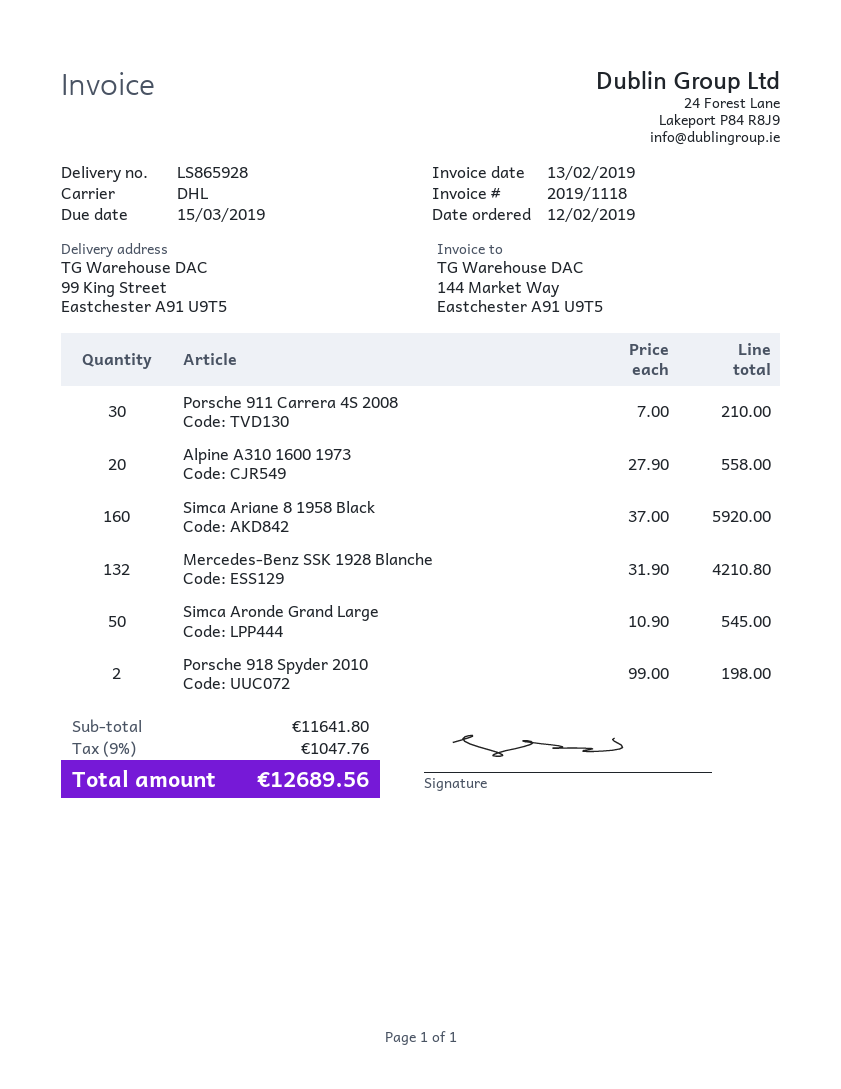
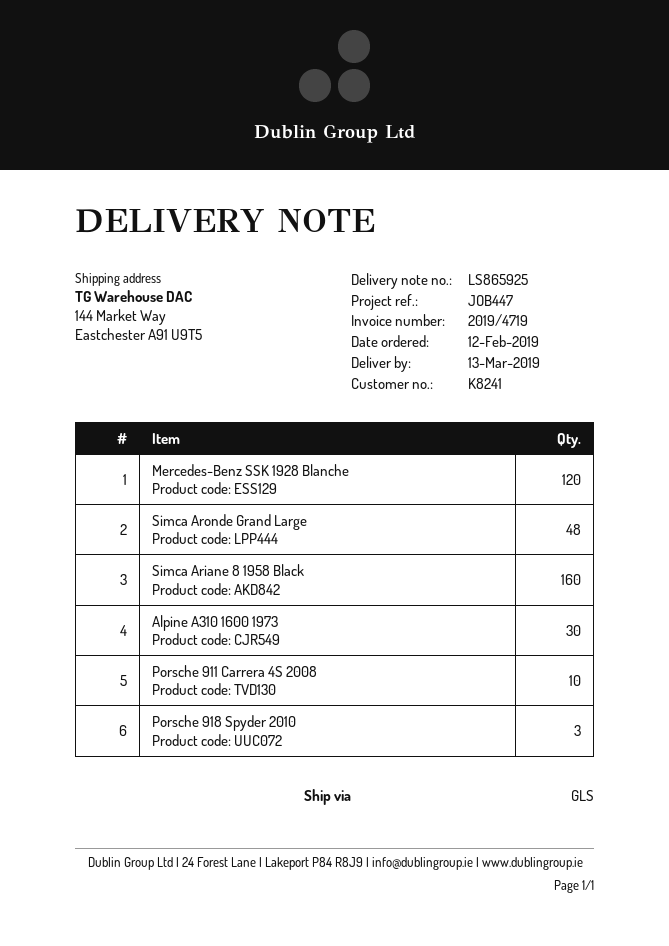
delivery note number: LS865928 -> LS865925
invoice number: 2019/1118 -> 2019/4719
shipping method: DHL -> GLS
ship to: 99 King Street, Eastchester A91 U9T5 -> 144 Market Way, Eastchester A91 U9T5
Porsche 911 Carrera 4S 2008: 30 -> 10
Alpine A310 1600 1973: 20 -> 30
Mercedes-Benz SSK 1928 Blanche: 132 -> 120
Simca Aronde Grand Large: 50 -> 48
Porsche 918 Spyder 2010: 2 -> 3

